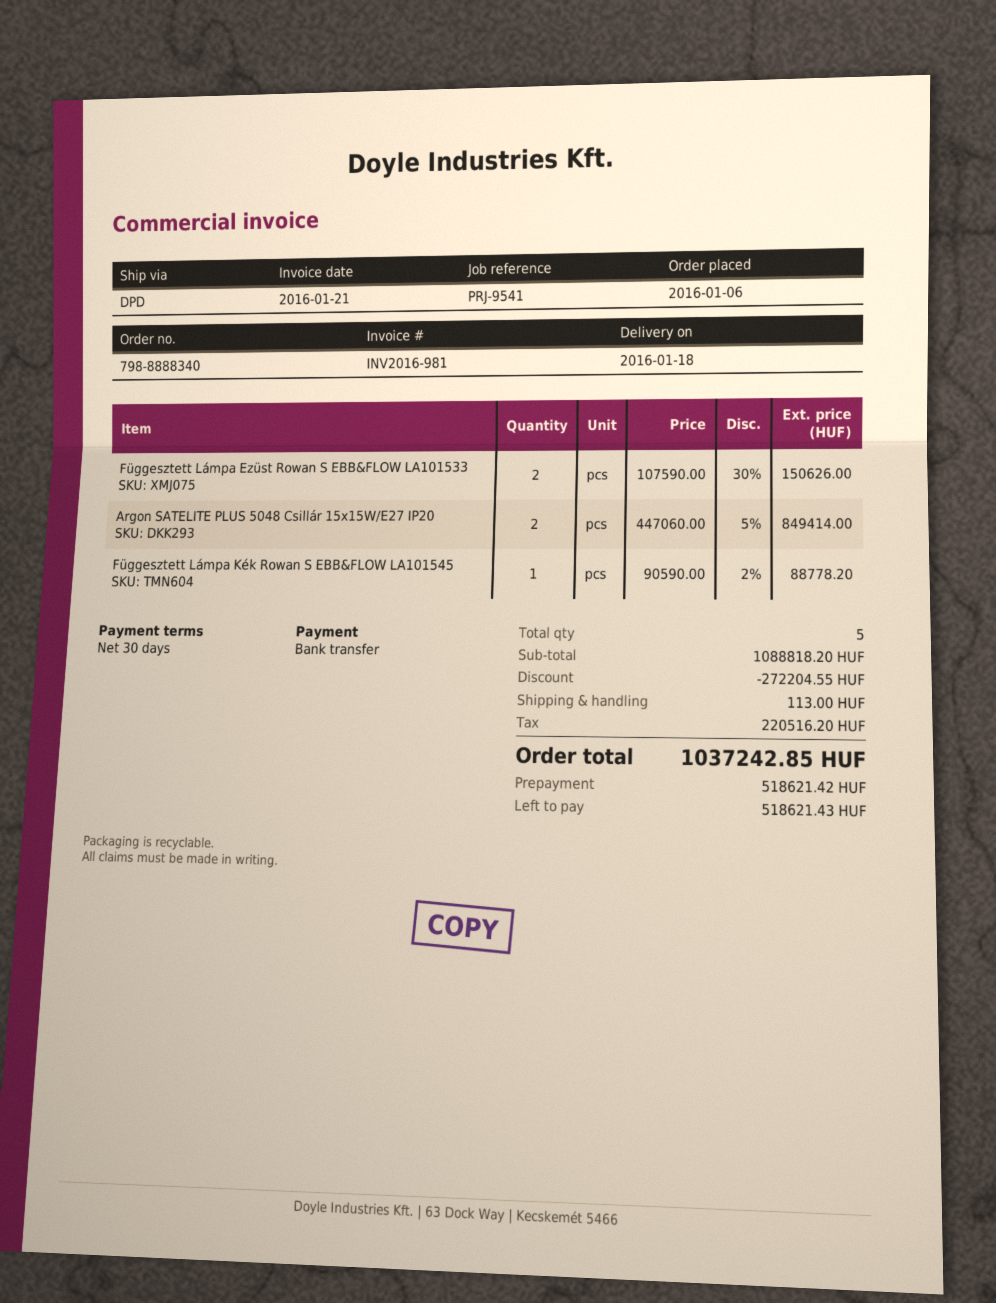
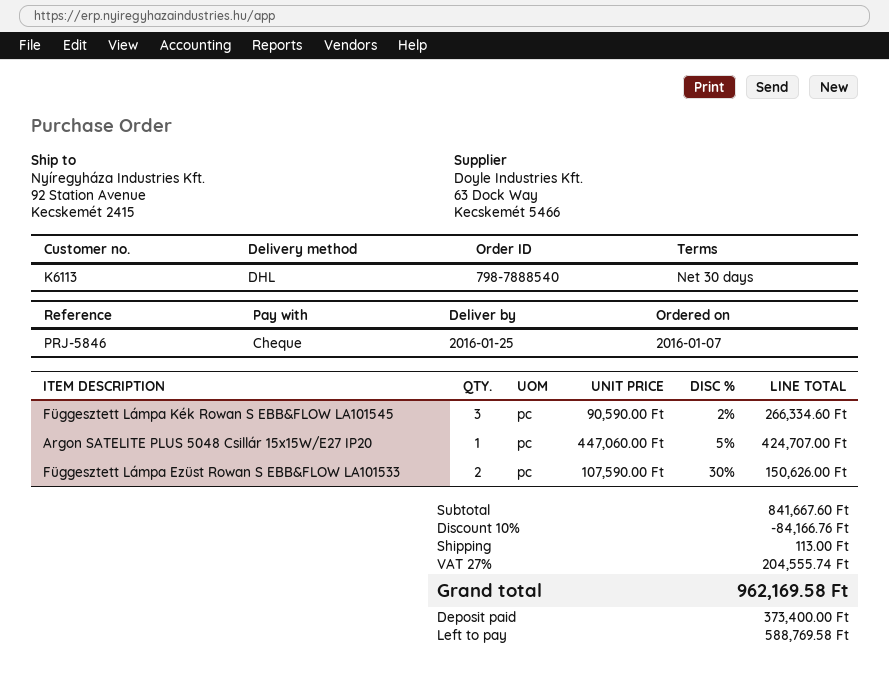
order number: 798-8888340 -> 798-7888540
order date: 2016-01-06 -> 2016-01-07
delivery date: 2016-01-18 -> 2016-01-25
reference: PRJ-9541 -> PRJ-5846
payment method: bank transfer -> cheque
shipping method: DPD -> DHL
Argon SATELITE PLUS 5048 Csillár 15x15W/E27 IP20: 2 x 447060.00 - 5% = 849414.00 -> 1 x 447060.00 - 5% = 424707.00
Függesztett Lámpa Kék Rowan S EBB&FLOW LA101545: 1 x 90590.00 - 2% = 88778.20 -> 3 x 90590.00 - 2% = 266334.60
subtotal: 1088818.20 -> 841667.60
discount: 272204.55 -> 84166.76
tax: 220516.20 -> 204555.74
total: 1037242.85 -> 962169.58
deposit: 518621.42 -> 373400.00
balance: 518621.43 -> 588769.58

